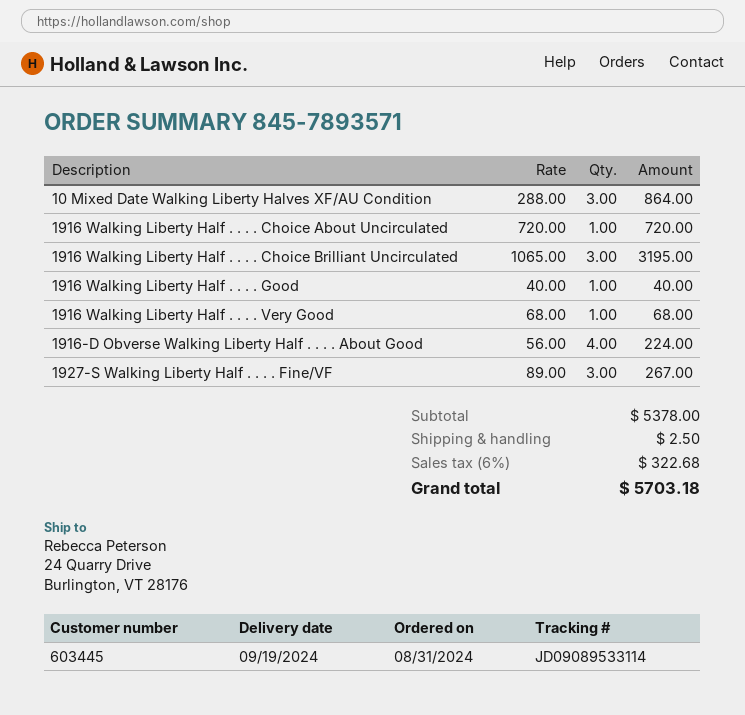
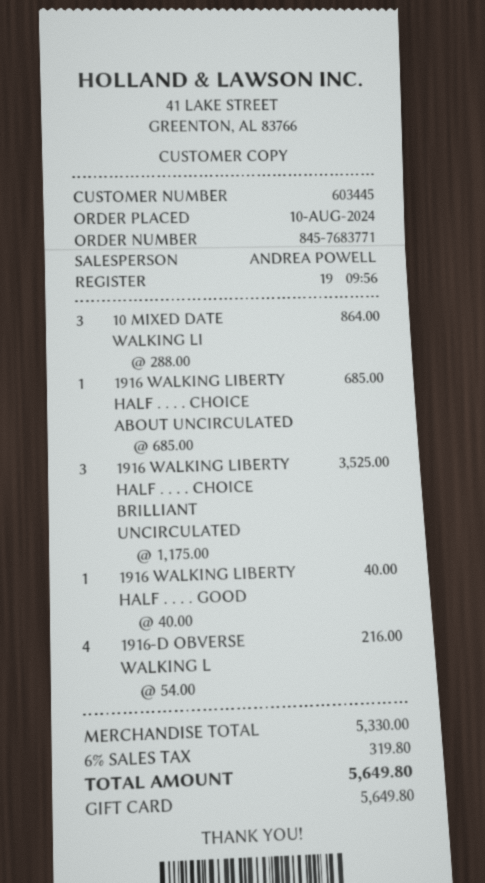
order number: 845-7893571 -> 845-7683771
order date: 2024-08-31 -> 2024-08-10
1916 Walking Liberty Half . . . . Choice About Uncirculated: 1 x 720.00 = 720.00 -> 1 x 685.00 = 685.00
1916 Walking Liberty Half . . . . Choice Brilliant Uncirculated: 3 x 1065.00 = 3195.00 -> 3 x 1175.00 = 3525.00
1916 Walking Liberty Half . . . . Very Good: 1 x 68.00 = 68.00 -> none
1916-D Obverse Walking Liberty Half . . . . About Good: 4 x 56.00 = 224.00 -> 4 x 54.00 = 216.00
1927-S Walking Liberty Half . . . . Fine/VF: 3 x 89.00 = 267.00 -> none
subtotal: 5378.00 -> 5330.00
shipping: 2.50 -> none
tax: 6% = 322.68 -> 6% = 319.80
total: 5703.18 -> 5649.80

